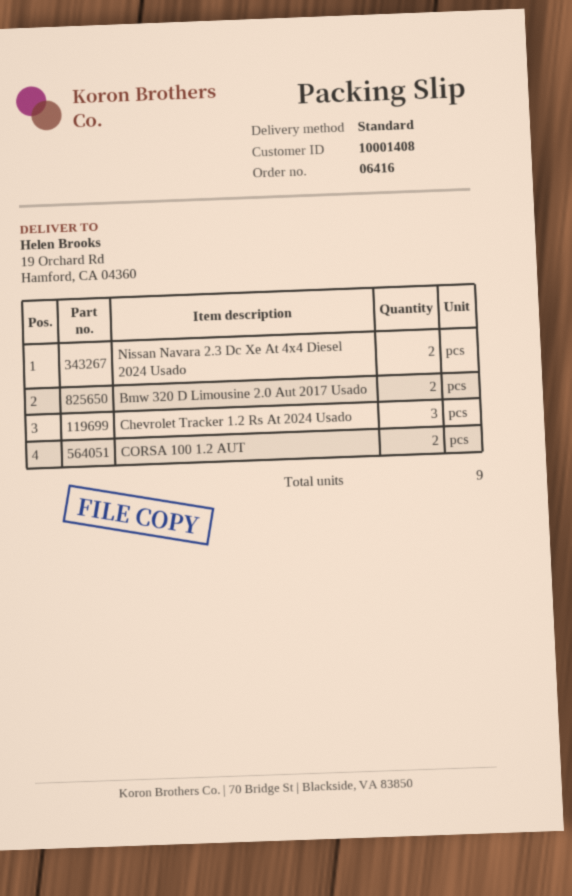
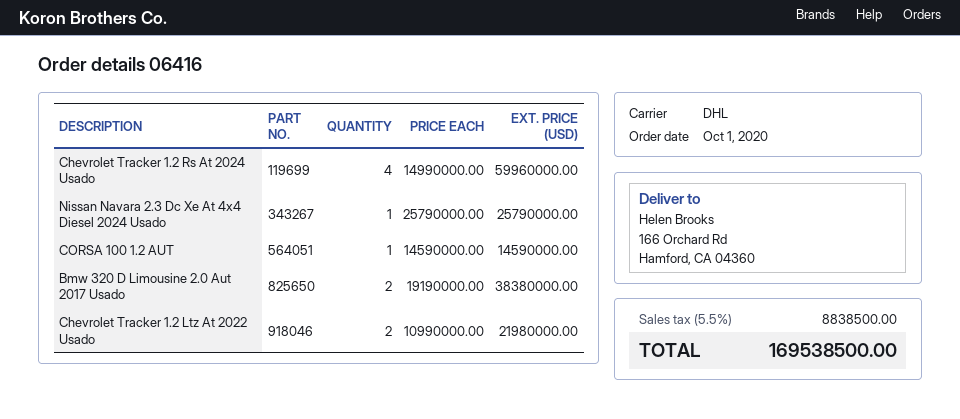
shipping method: standard -> DHL
ship to: 19 Orchard Rd, Hamford, CA 04360 -> 166 Orchard Rd, Hamford, CA 04360
Nissan Navara 2.3 Dc Xe At 4x4 Diesel 2024 Usado: 2 -> 1
Chevrolet Tracker 1.2 Rs At 2024 Usado: 3 -> 4
CORSA 100 1.2 AUT: 2 -> 1
Chevrolet Tracker 1.2 Ltz At 2022 Usado: none -> 2

